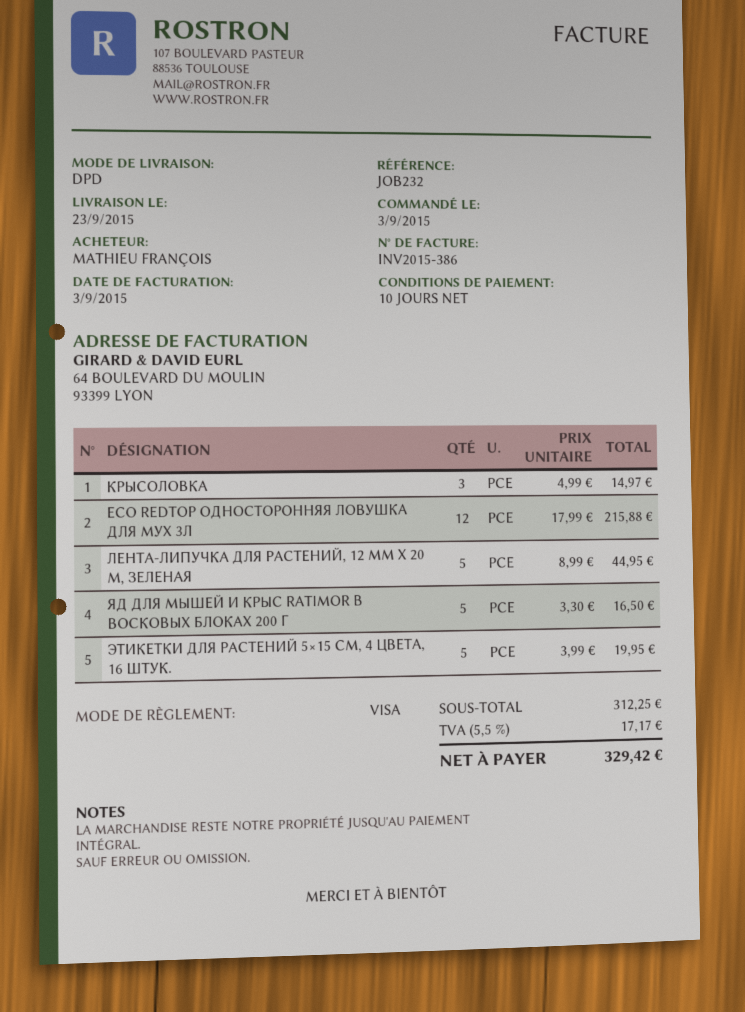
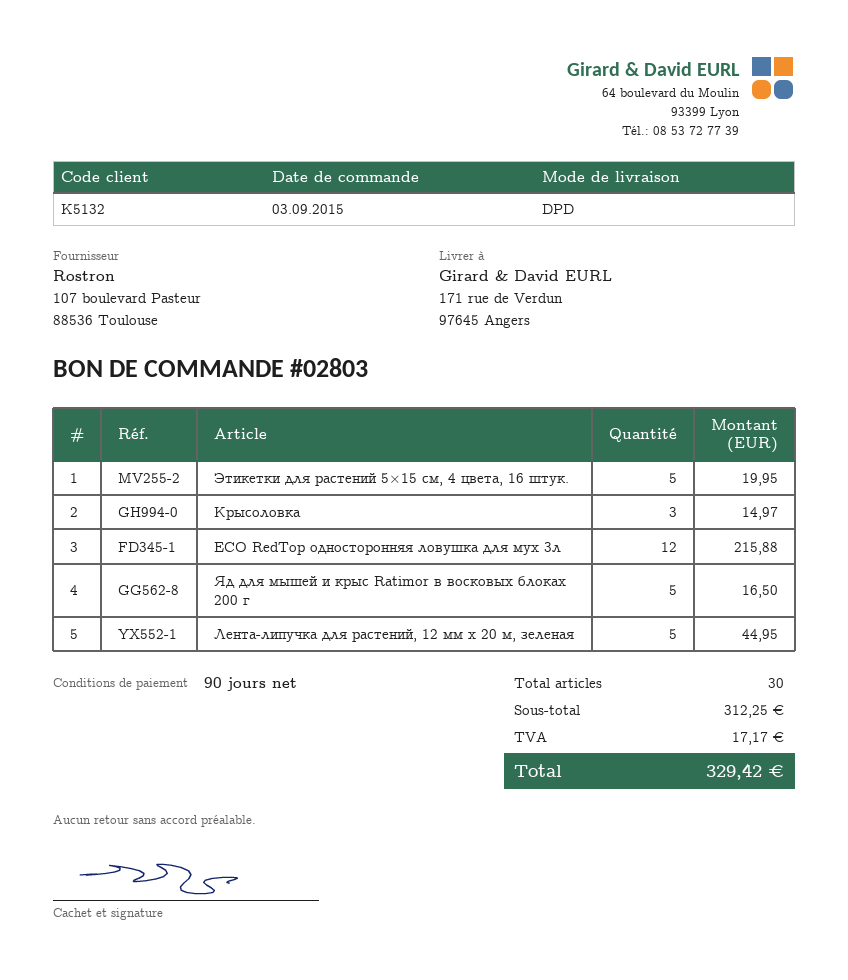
payment terms: 10 days -> 90 days

